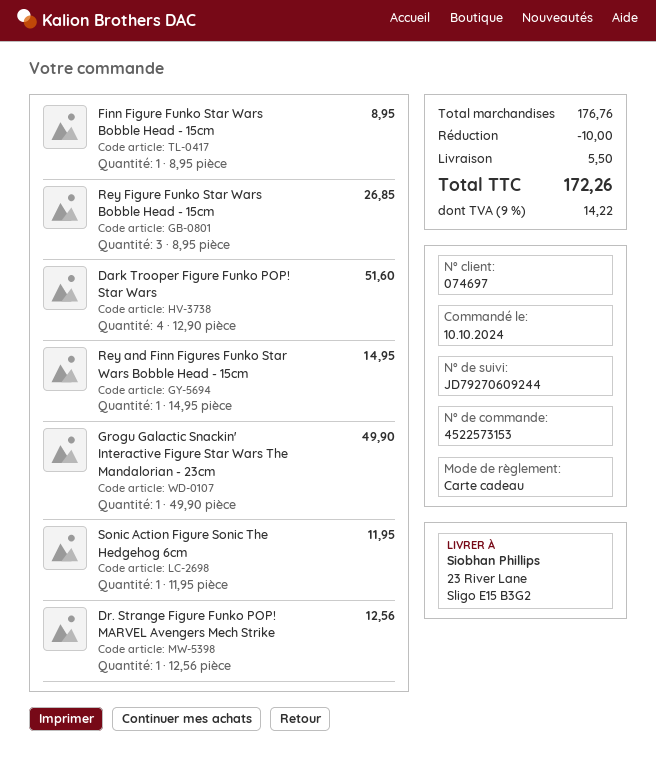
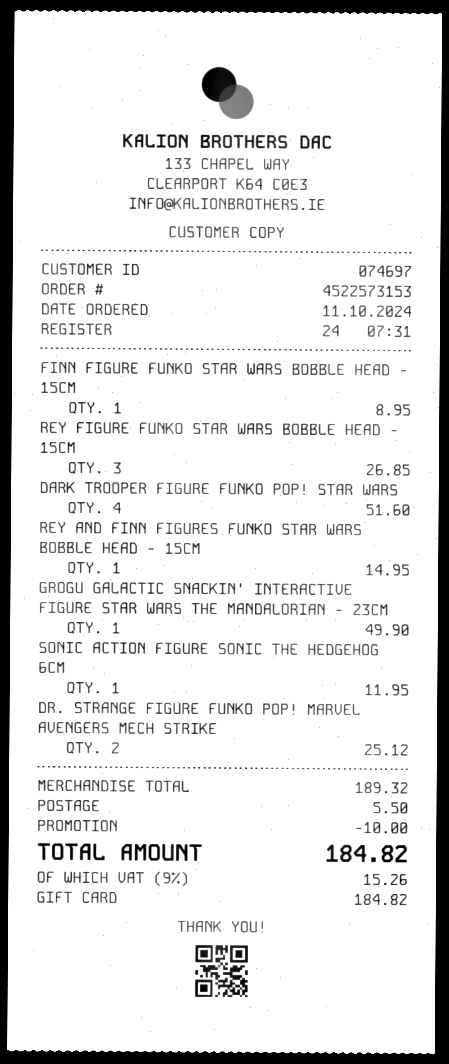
order date: 2024-10-10 -> 2024-10-11
Dr. Strange Figure Funko POP! MARVEL Avengers Mech Strike: 1 for 12.56 -> 2 for 25.12
subtotal: 176.76 -> 189.32
tax: 9% = 14.22 -> 9% = 15.26
total: 172.26 -> 184.82

